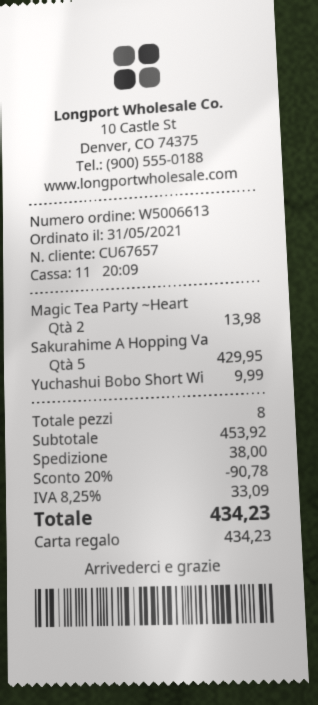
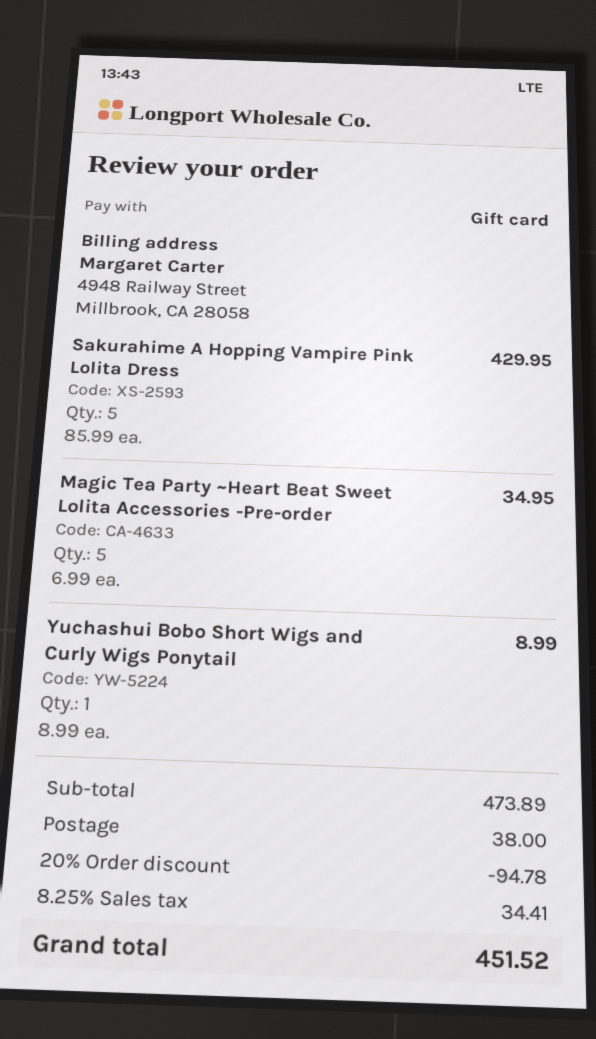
Magic Tea Party ~Heart: 2 for 13.98 -> 5 for 34.95
Yuchashui Bobo Short Wi: 1 for 9.99 -> 1 for 8.99
subtotal: 453.92 -> 473.89
discount: 20% = 90.78 -> 20% = 94.78
tax: 8.25% = 33.09 -> 8.25% = 34.41
total: 434.23 -> 451.52

